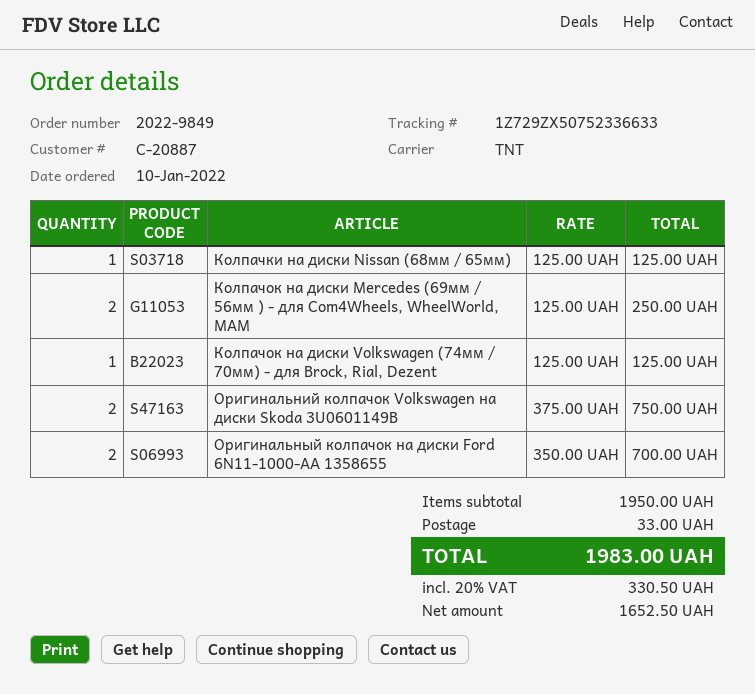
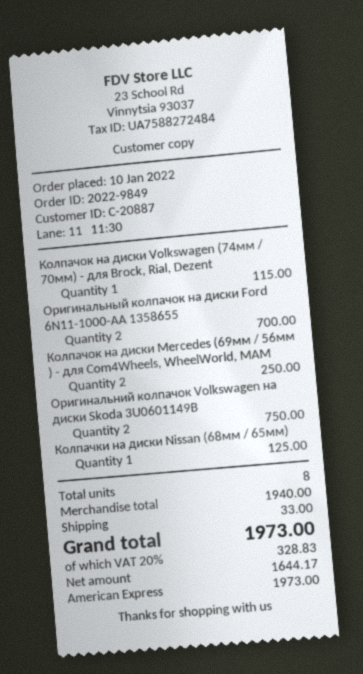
Колпачок на диски Volkswagen (74мм / 70мм) - для Brock, Rial, Dezent: 1 for 125.00 -> 1 for 115.00
subtotal: 1950.00 -> 1940.00
net: 1652.50 -> 1644.17
tax: 20% = 330.50 -> 20% = 328.83
total: 1983.00 -> 1973.00

